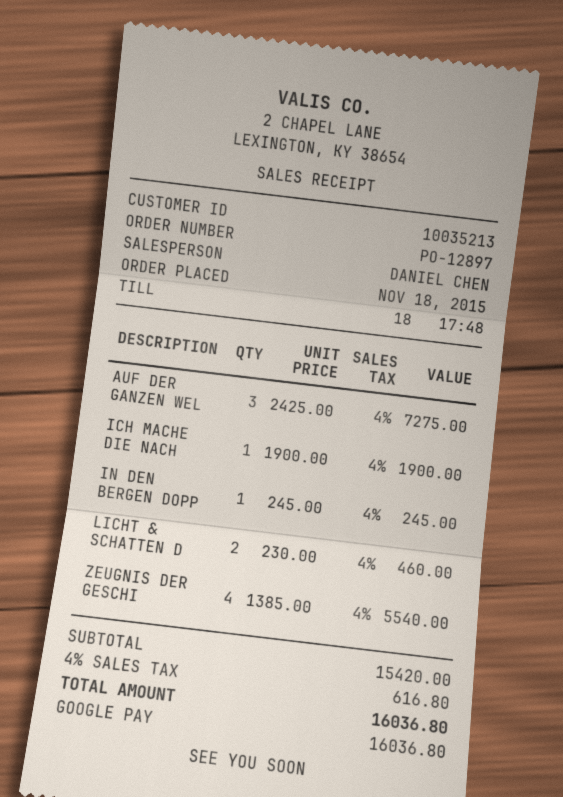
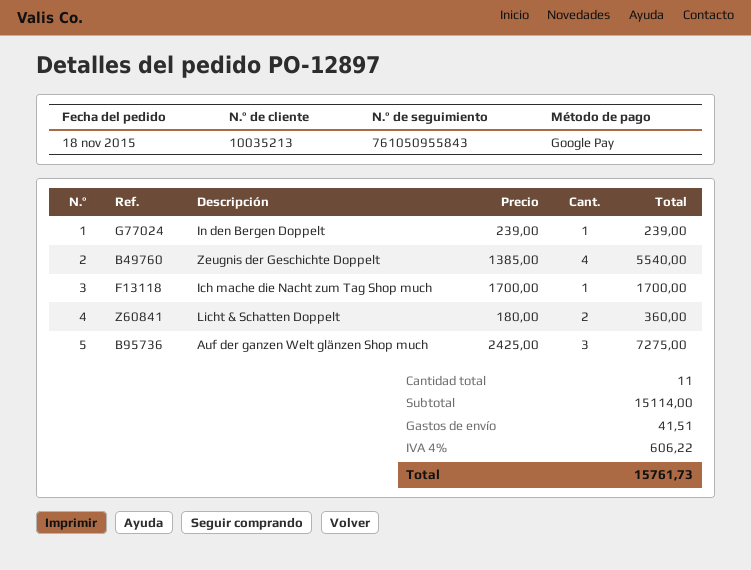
ICH MACHE DIE NACH: 1 x 1900.00 = 1900.00 -> 1 x 1700.00 = 1700.00
IN DEN BERGEN DOPP: 1 x 245.00 = 245.00 -> 1 x 239.00 = 239.00
LICHT & SCHATTEN D: 2 x 230.00 = 460.00 -> 2 x 180.00 = 360.00
subtotal: 15420.00 -> 15114.00
shipping: none -> 41.51
tax: 4% = 616.80 -> 4% = 606.22
total: 16036.80 -> 15761.73

